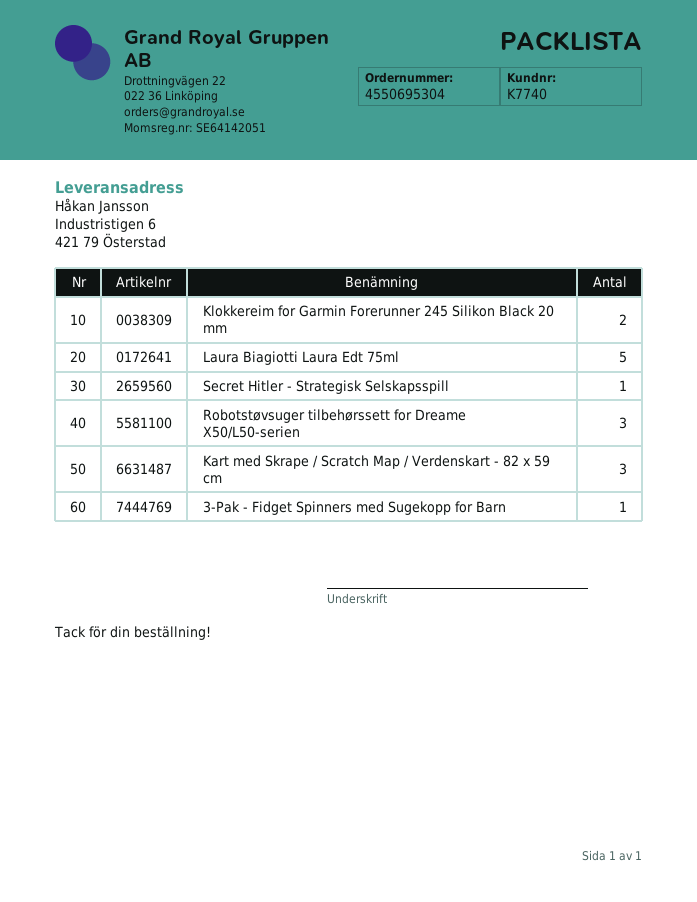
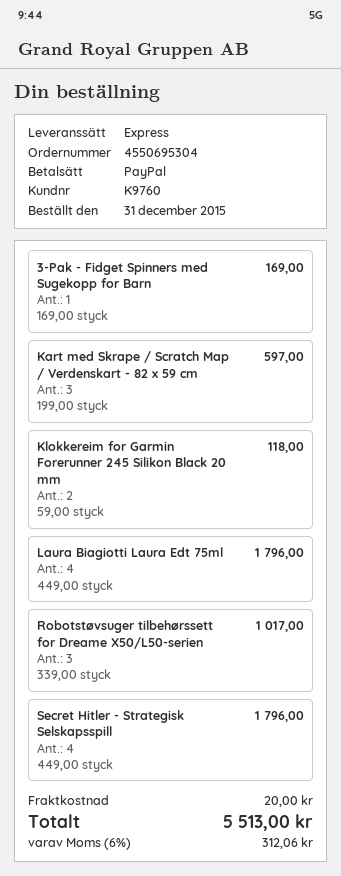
customer number: K7740 -> K9760
Laura Biagiotti Laura Edt 75ml: 5 -> 4
Secret Hitler - Strategisk Selskapsspill: 1 -> 4

